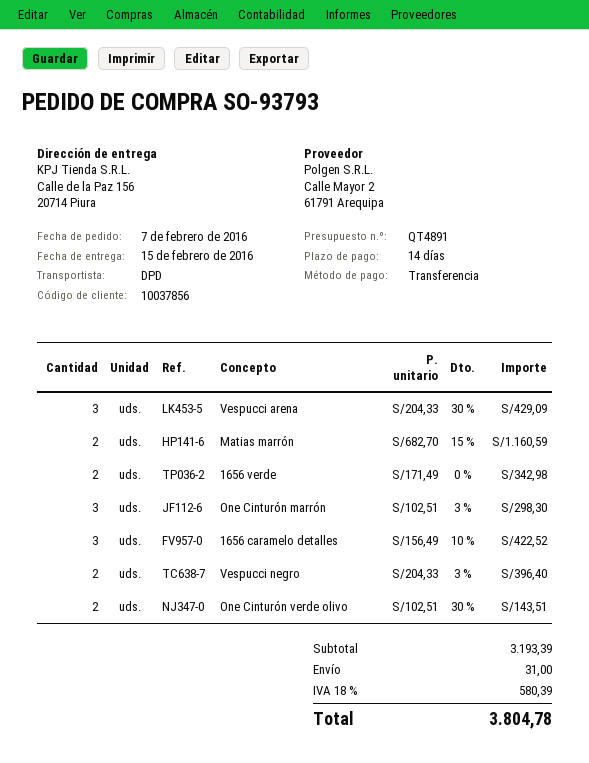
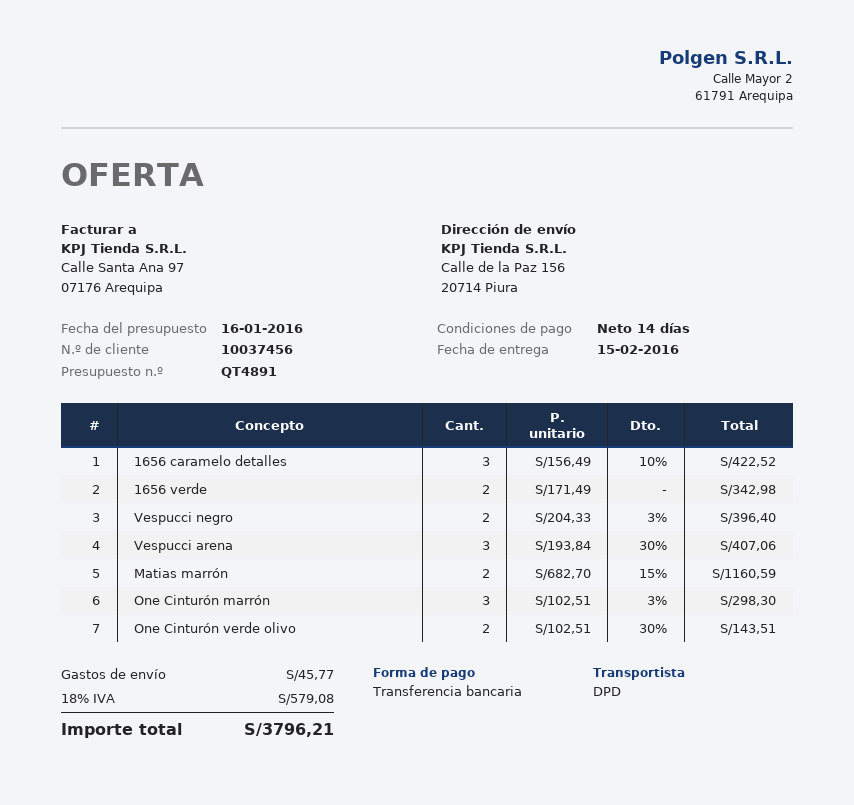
customer number: 10037856 -> 10037456
Vespucci arena: 3 x 204.33 - 30% = 429.09 -> 3 x 193.84 - 30% = 407.06
shipping: 31.00 -> 45.77
tax: 18% = 580.39 -> 18% = 579.08
total: 3804.78 -> 3796.21

